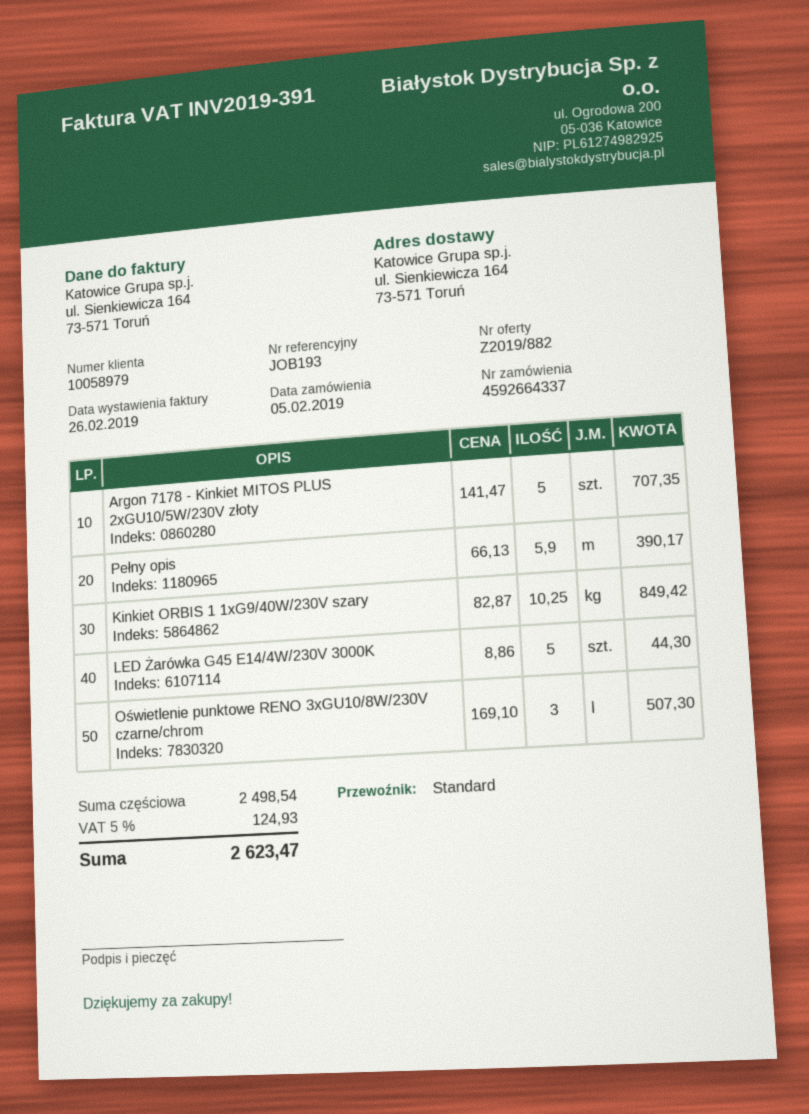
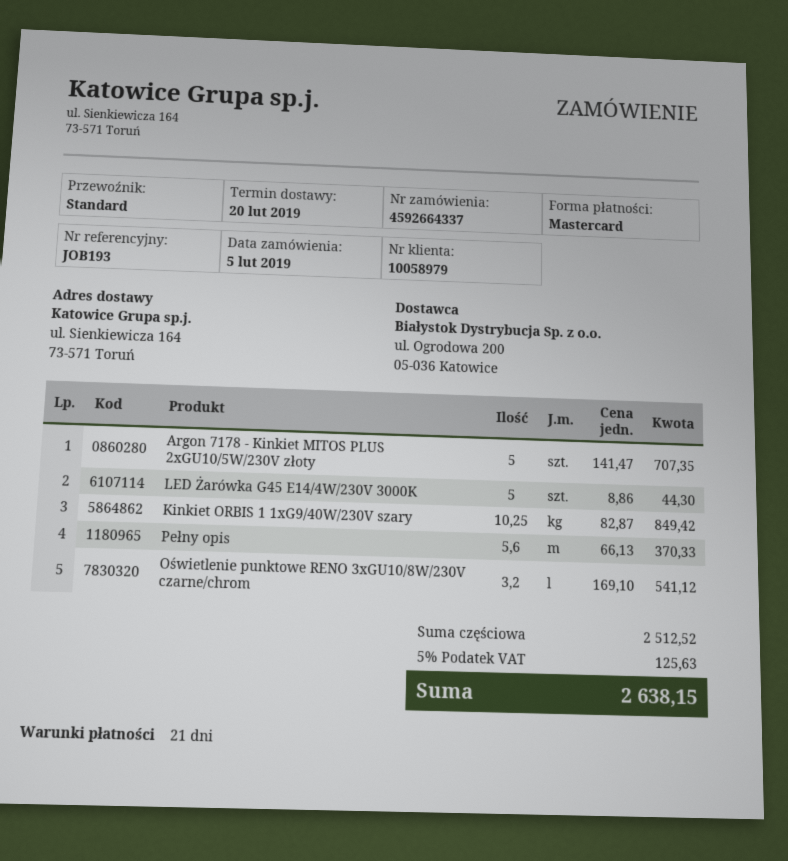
Pełny opis: 5.9 x 66.13 = 390.17 -> 5.6 x 66.13 = 370.33
Oświetlenie punktowe RENO 3xGU10/8W/230V czarne/chrom: 3 x 169.10 = 507.30 -> 3.2 x 169.10 = 541.12
subtotal: 2498.54 -> 2512.52
tax: 5% = 124.93 -> 5% = 125.63
total: 2623.47 -> 2638.15

